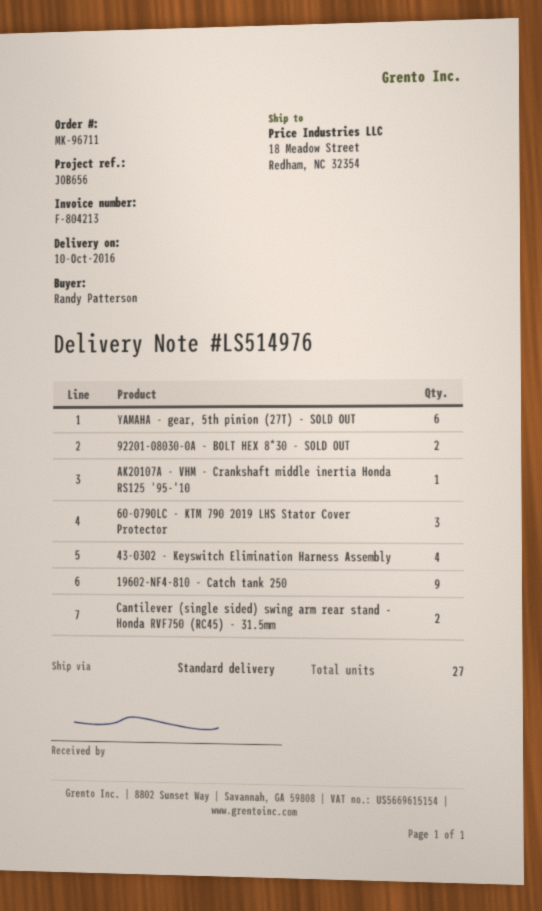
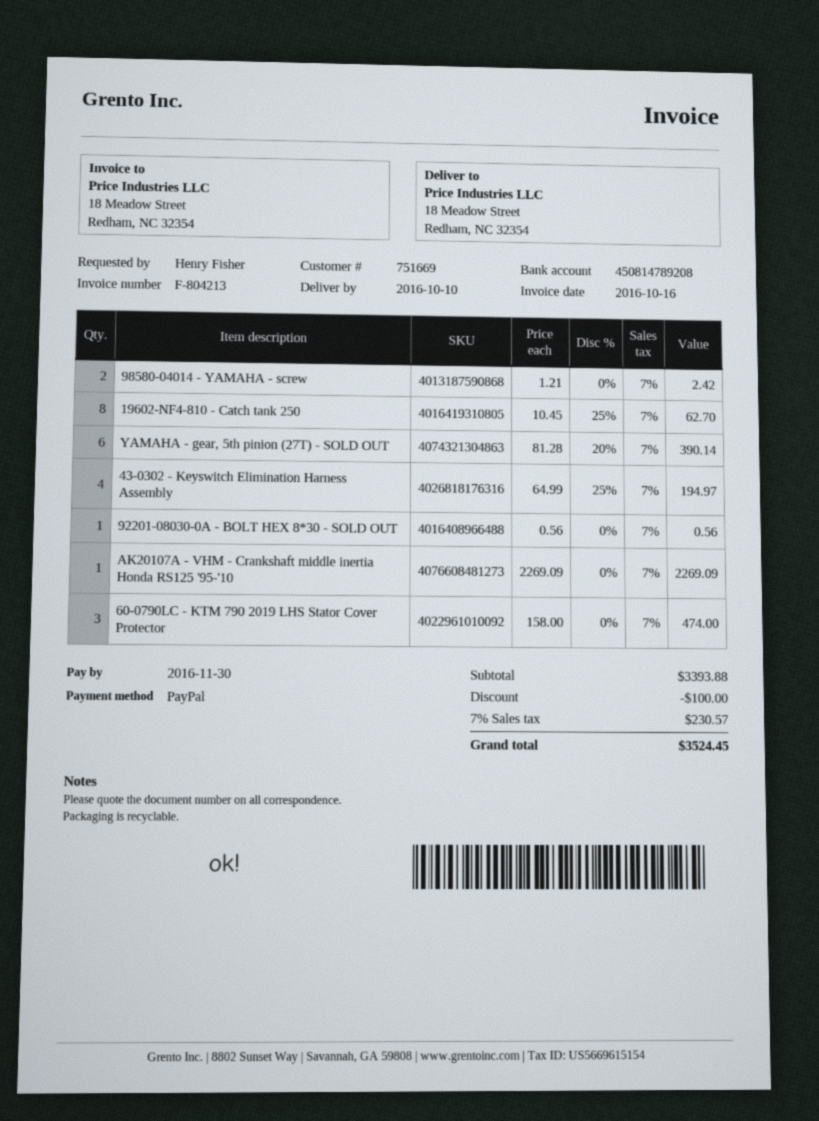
ordered by: Randy Patterson -> Henry Fisher
92201-08030-0A - BOLT HEX 8*30 - SOLD OUT: 2 -> 1
19602-NF4-810 - Catch tank 250: 9 -> 8
Cantilever (single sided) swing arm rear stand - Honda RVF750 (RC45) - 31.5mm: 2 -> none
98580-04014 - YAMAHA - screw: none -> 2

